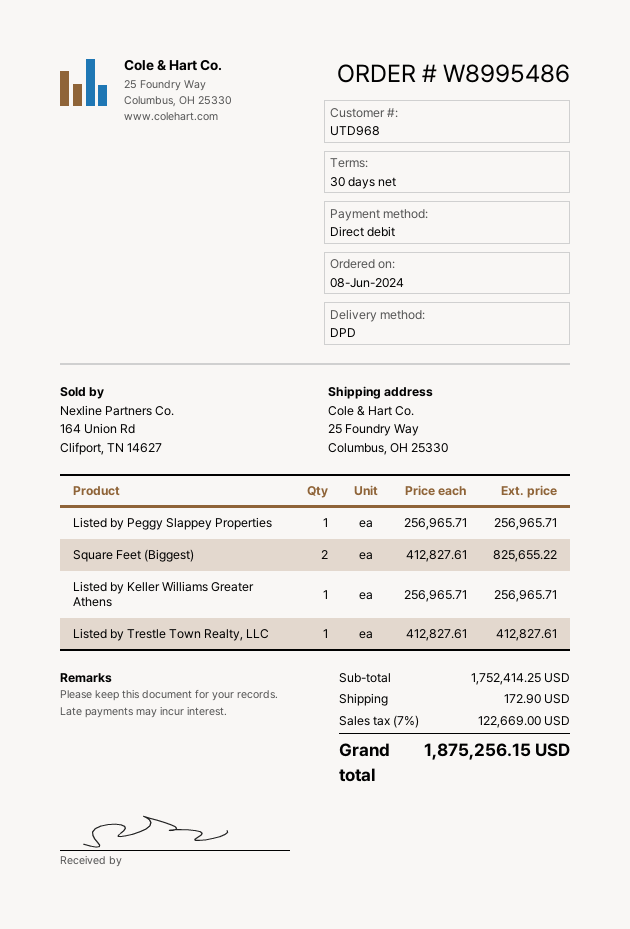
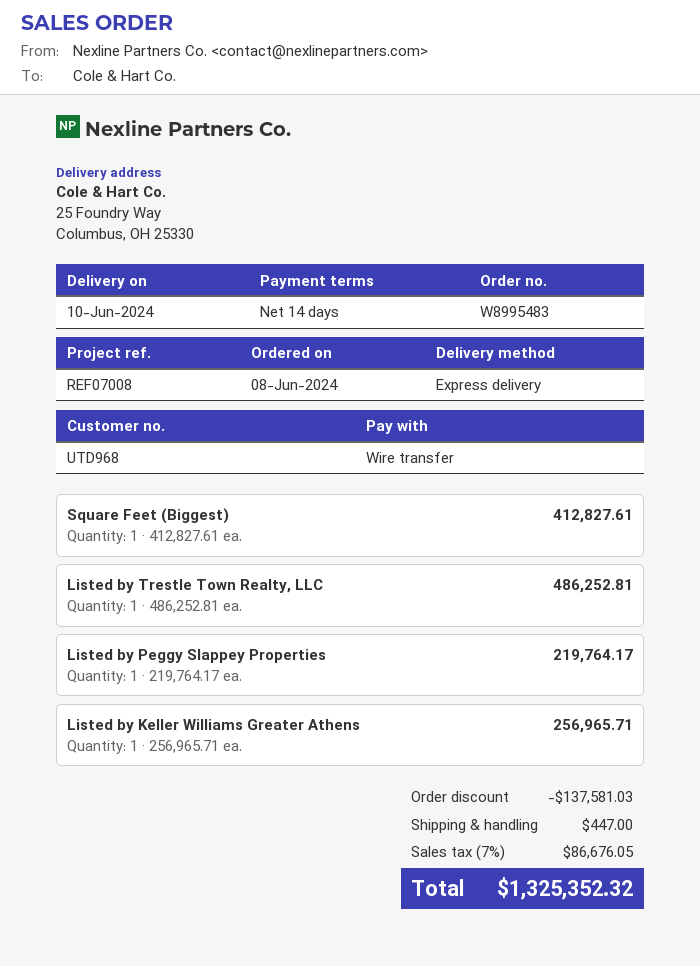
order number: W8995486 -> W8995483
payment terms: 30 days -> 14 days
payment method: direct debit -> bank transfer
shipping method: DPD -> express
Listed by Peggy Slappey Properties: 1 x 256965.71 = 256965.71 -> 1 x 219764.17 = 219764.17
Square Feet (Biggest): 2 x 412827.61 = 825655.22 -> 1 x 412827.61 = 412827.61
Listed by Trestle Town Realty, LLC: 1 x 412827.61 = 412827.61 -> 1 x 486252.81 = 486252.81
discount: none -> 137581.03
shipping: 172.90 -> 447.00
tax: 7% = 122669.00 -> 7% = 86676.05
total: 1875256.15 -> 1325352.32

